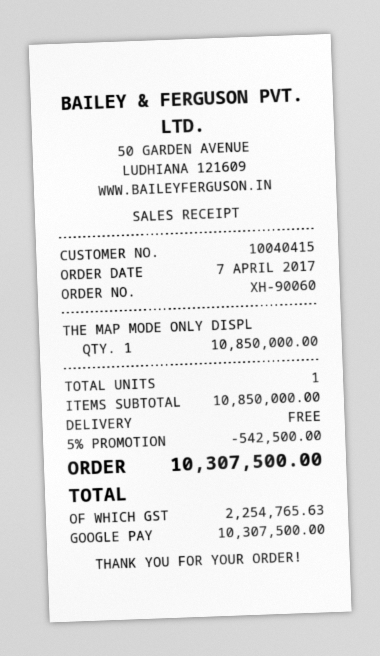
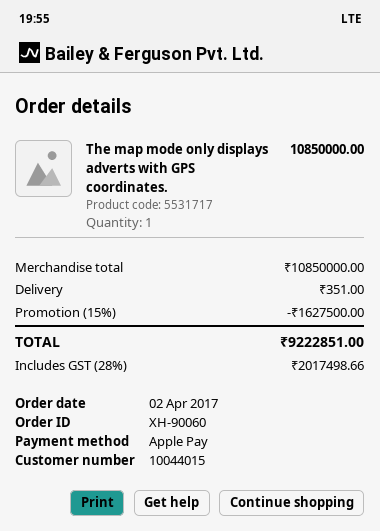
order date: 2017-04-07 -> 2017-04-02
customer number: 10040415 -> 10044015
payment method: Google Pay -> Apple Pay
discount: 5% = 542500.00 -> 15% = 1627500.00
shipping: 0.00 -> 351.00
tax: 2254765.63 -> 2017498.66
total: 10307500.00 -> 9222851.00

